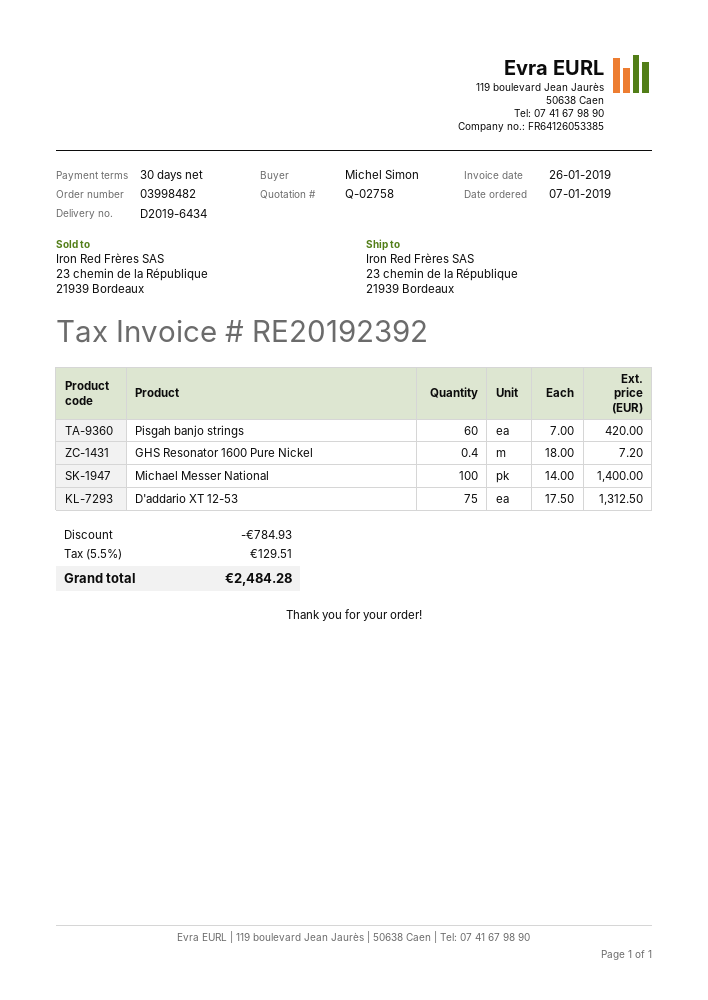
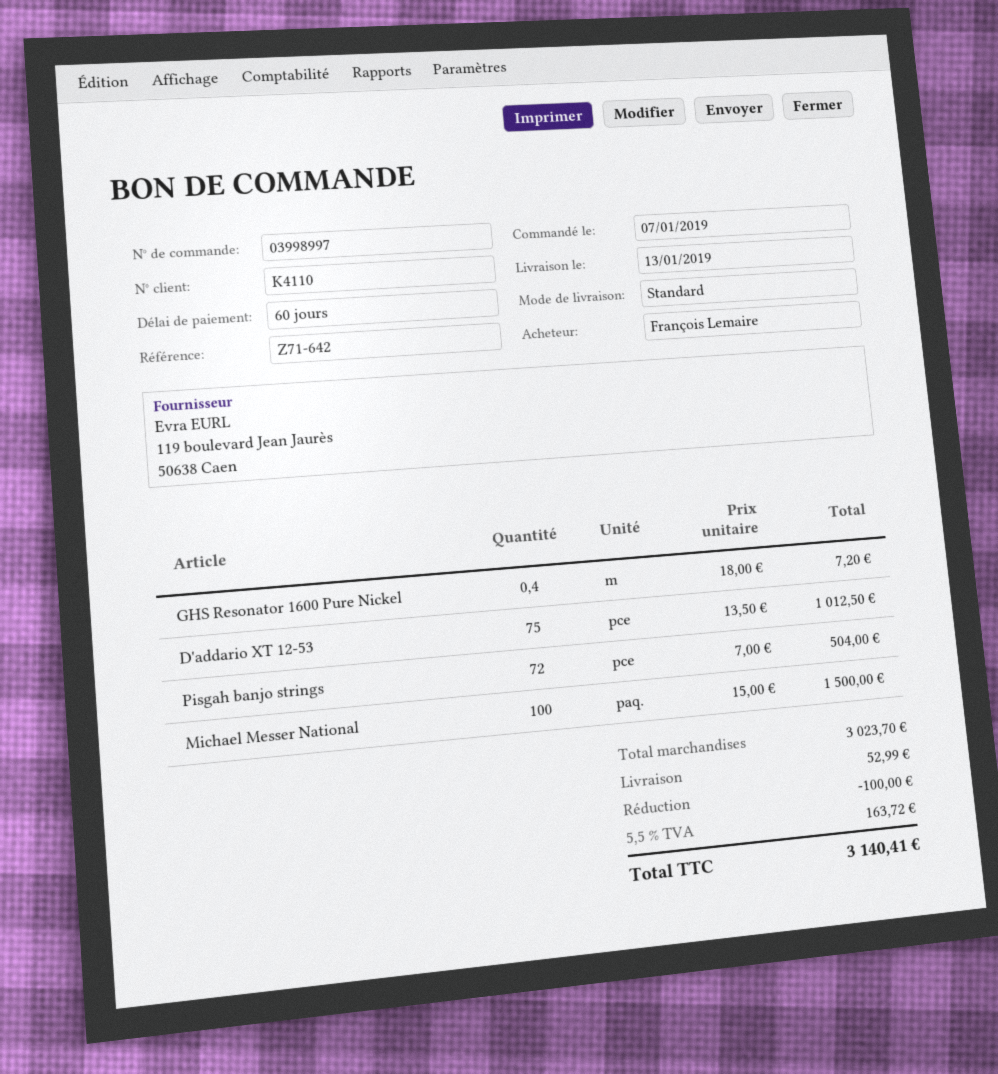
order number: 03998482 -> 03998997
payment terms: 30 days -> 60 days
ordered by: Michel Simon -> François Lemaire
Pisgah banjo strings: 60 x 7.00 = 420.00 -> 72 x 7.00 = 504.00
Michael Messer National: 100 x 14.00 = 1400.00 -> 100 x 15.00 = 1500.00
D'addario XT 12-53: 75 x 17.50 = 1312.50 -> 75 x 13.50 = 1012.50
discount: 784.93 -> 100.00
shipping: none -> 52.99
tax: 5.5% = 129.51 -> 5.5% = 163.72
total: 2484.28 -> 3140.41

